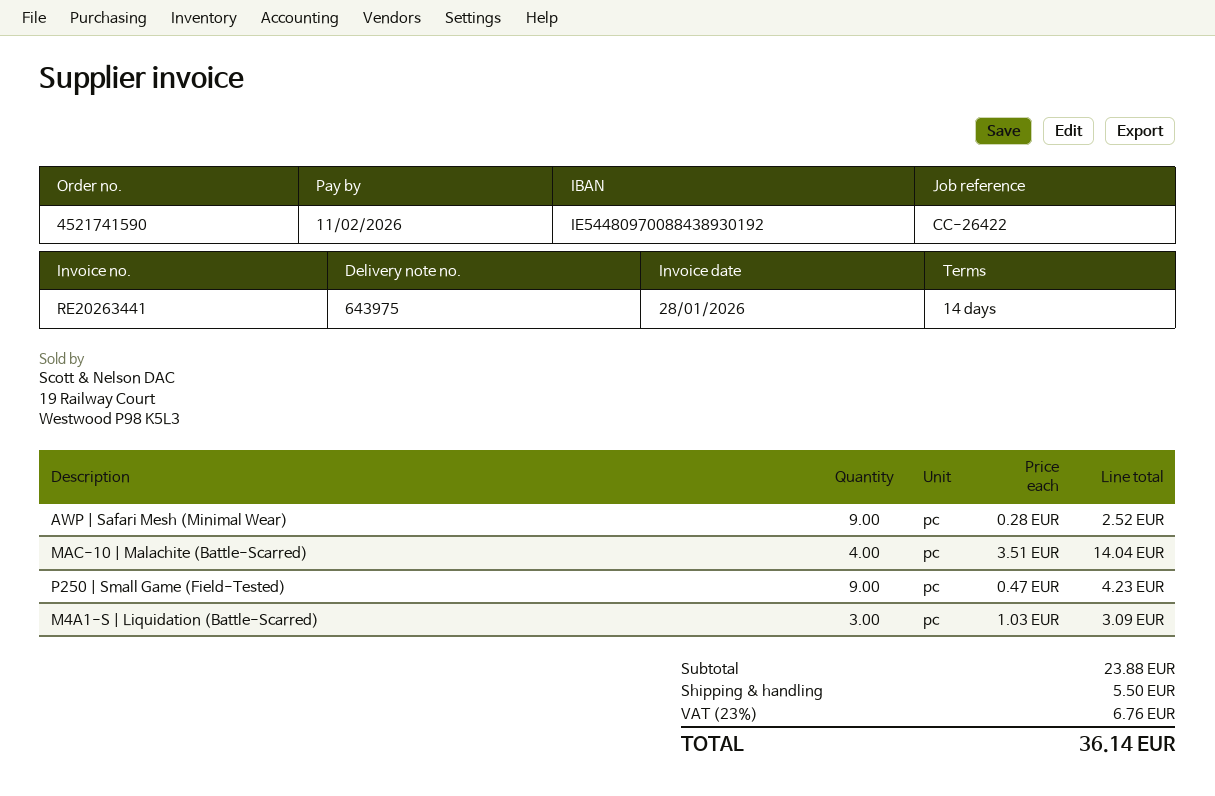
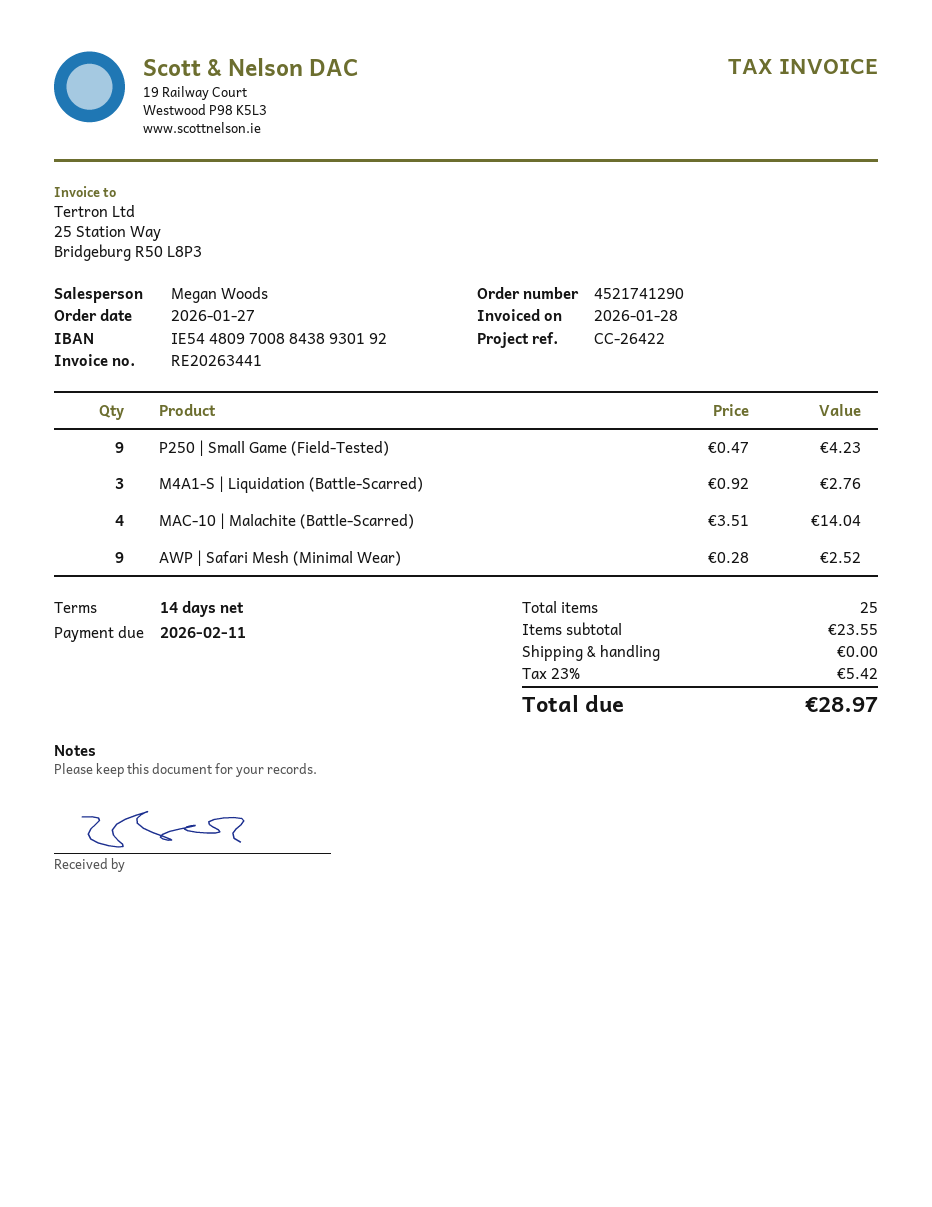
order number: 4521741590 -> 4521741290
M4A1-S | Liquidation (Battle-Scarred): 3 x 1.03 = 3.09 -> 3 x 0.92 = 2.76
subtotal: 23.88 -> 23.55
shipping: 5.50 -> 0.00
tax: 23% = 6.76 -> 23% = 5.42
total: 36.14 -> 28.97

